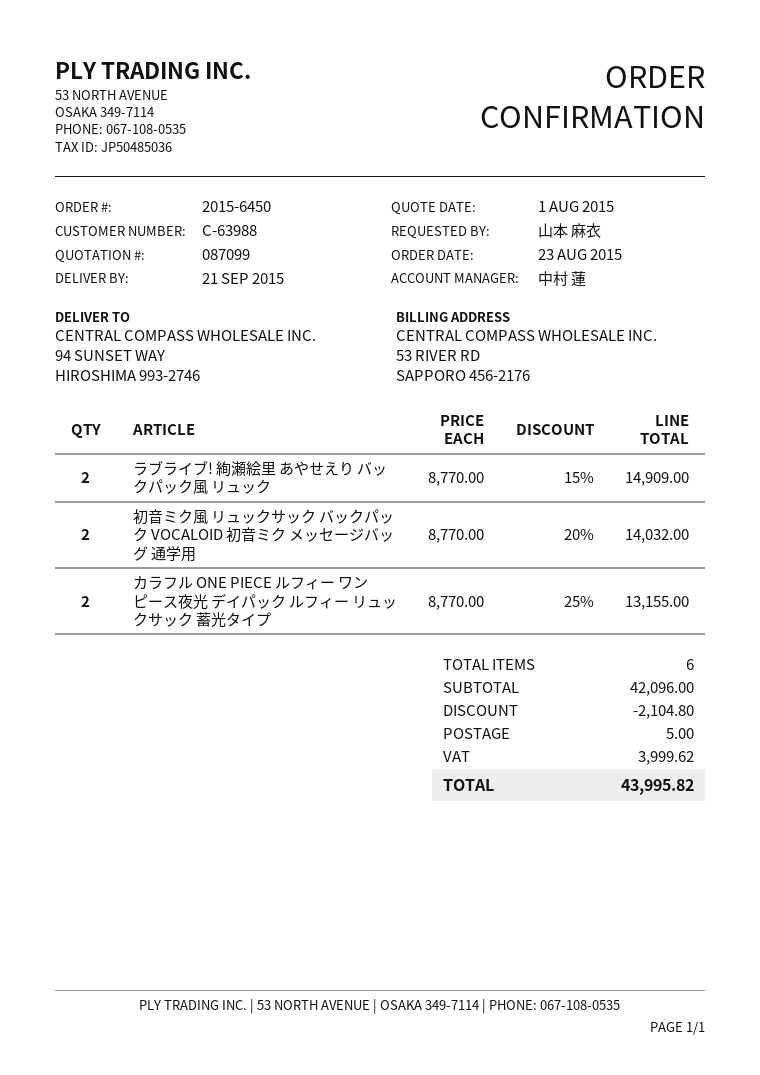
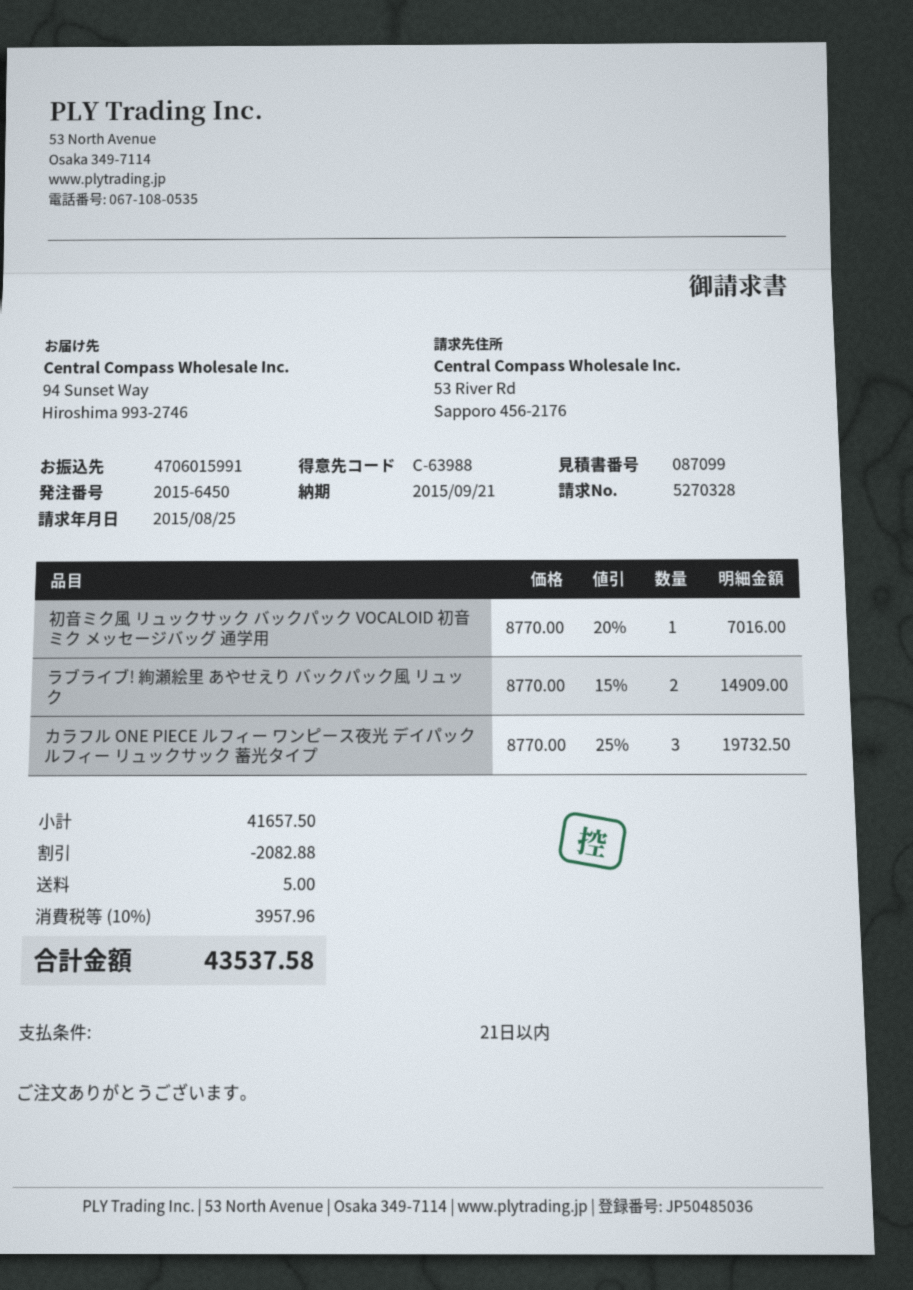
初音ミク風 リュックサック バックパック VOCALOID 初音ミク メッセージバッグ 通学用: 2 x 8770.00 - 20% = 14032.00 -> 1 x 8770.00 - 20% = 7016.00
カラフル ONE PIECE ルフィー ワンピース夜光 デイパック ルフィー リュックサック 蓄光タイプ: 2 x 8770.00 - 25% = 13155.00 -> 3 x 8770.00 - 25% = 19732.50
subtotal: 42096.00 -> 41657.50
discount: 2104.80 -> 2082.88
tax: 3999.62 -> 3957.96
total: 43995.82 -> 43537.58

